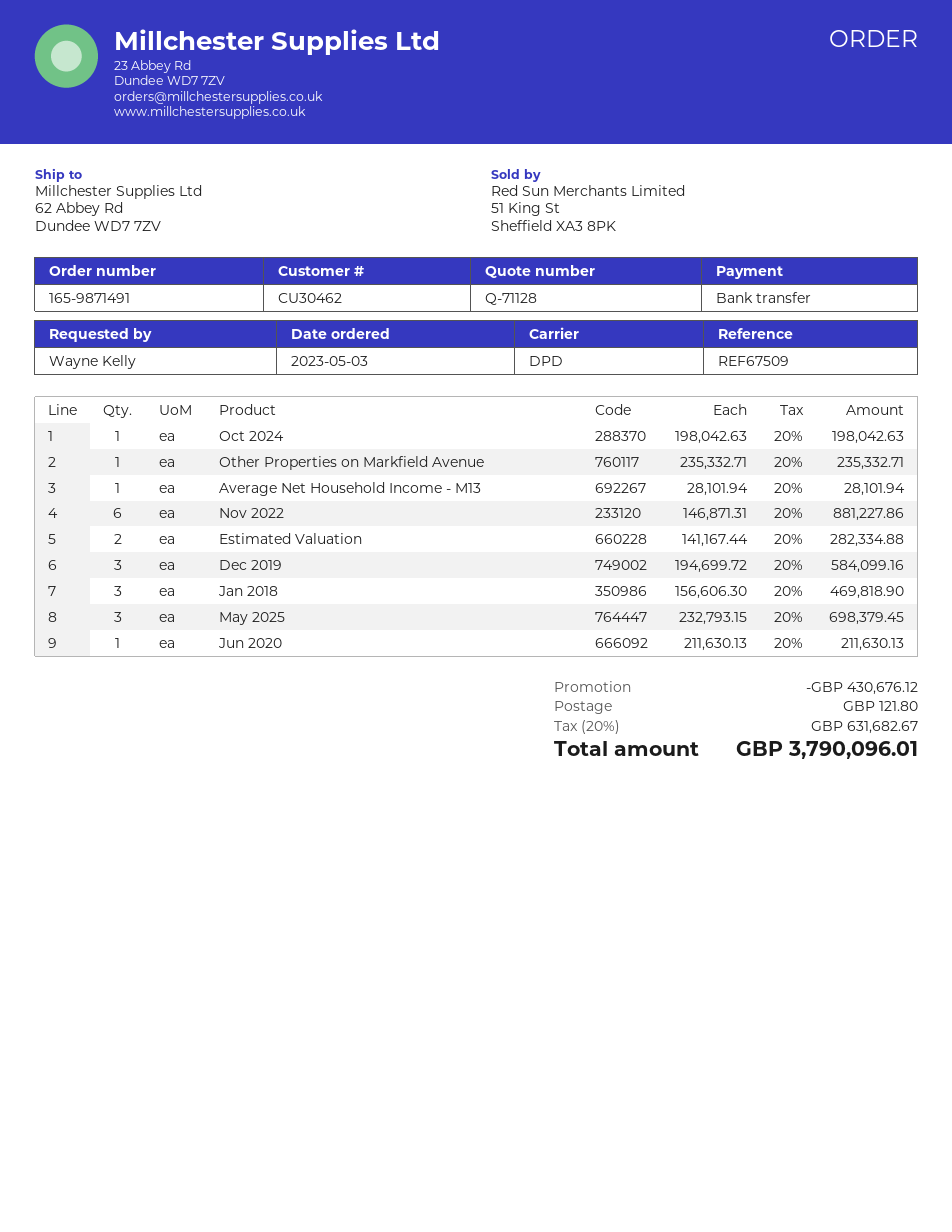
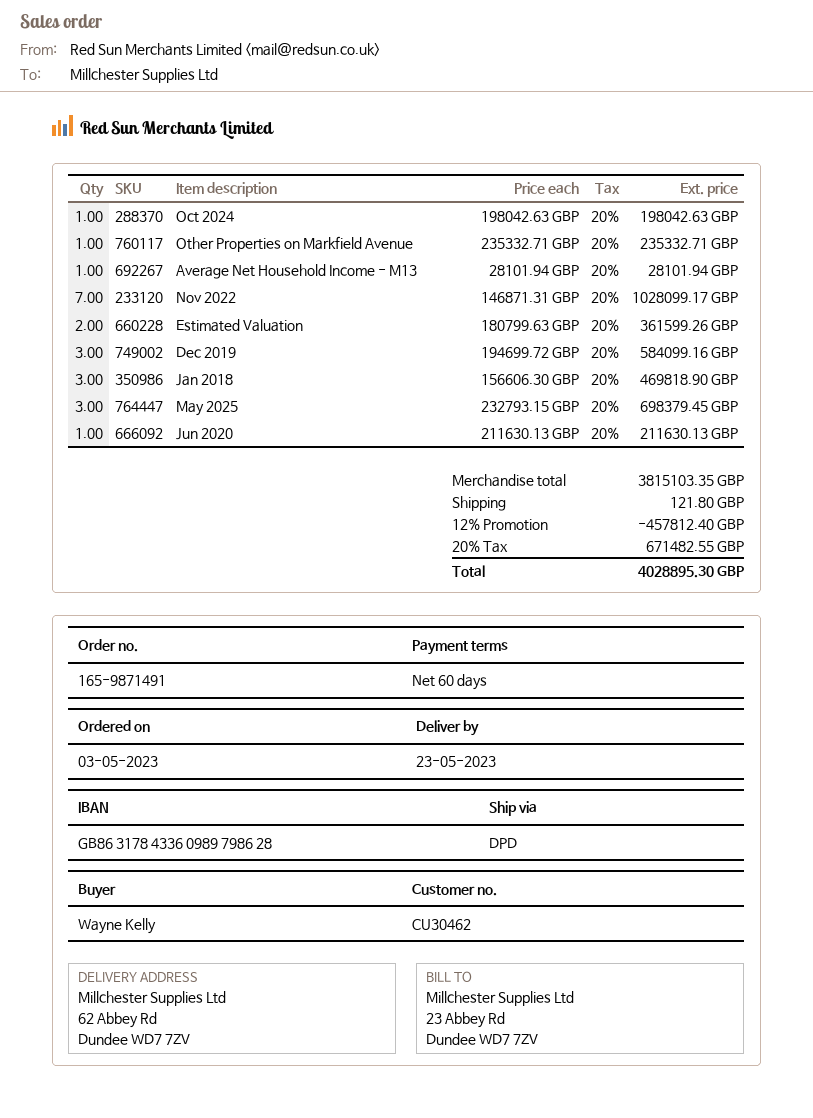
Nov 2022: 6 x 146871.31 = 881227.86 -> 7 x 146871.31 = 1028099.17
Estimated Valuation: 2 x 141167.44 = 282334.88 -> 2 x 180799.63 = 361599.26
discount: 430676.12 -> 457812.40
tax: 20% = 631682.67 -> 20% = 671482.55
total: 3790096.01 -> 4028895.30

